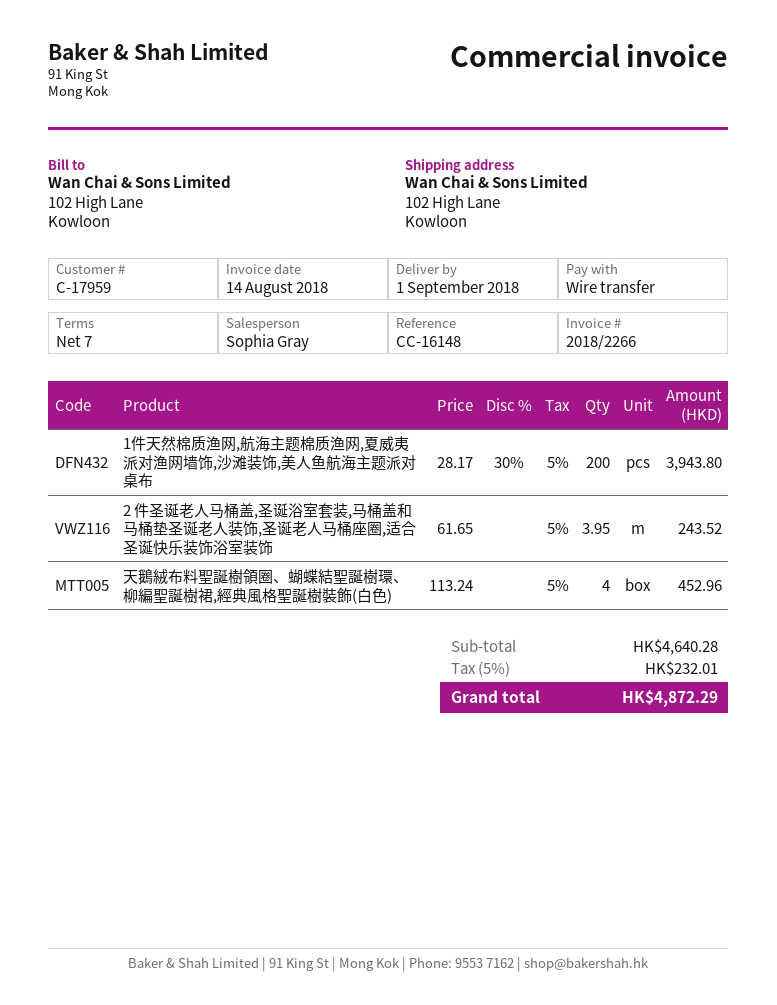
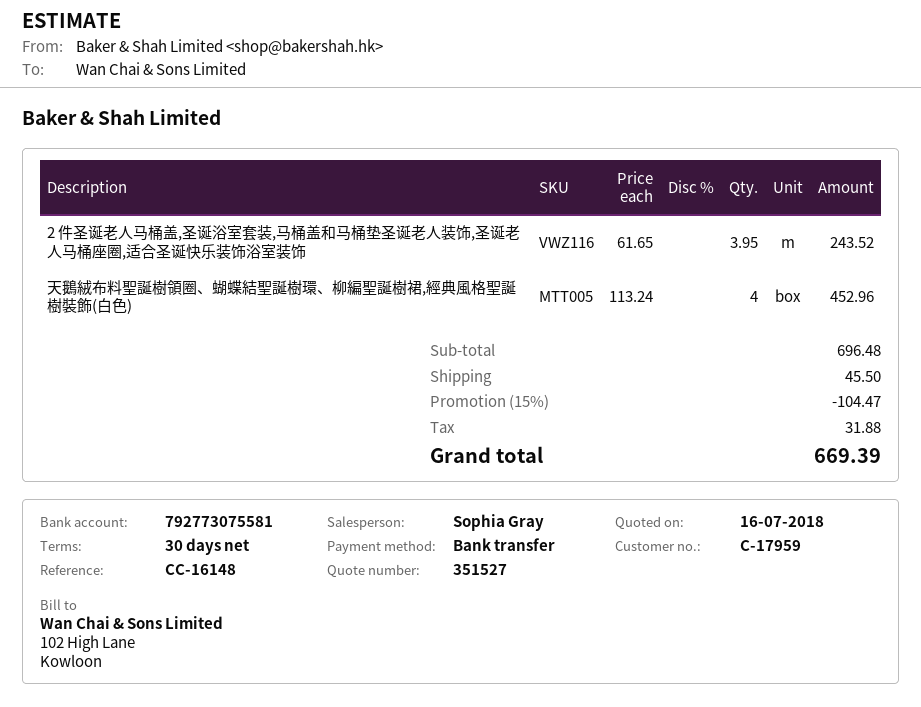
payment terms: 7 days -> 30 days
1件天然棉质渔网,航海主题棉质渔网,夏威夷派对渔网墙饰,沙滩装饰,美人鱼航海主题派对桌布: 200 x 28.17 - 30% = 3943.80 -> none
subtotal: 4640.28 -> 696.48
discount: none -> 15% = 104.47
shipping: none -> 45.50
tax: 232.01 -> 31.88
total: 4872.29 -> 669.39

